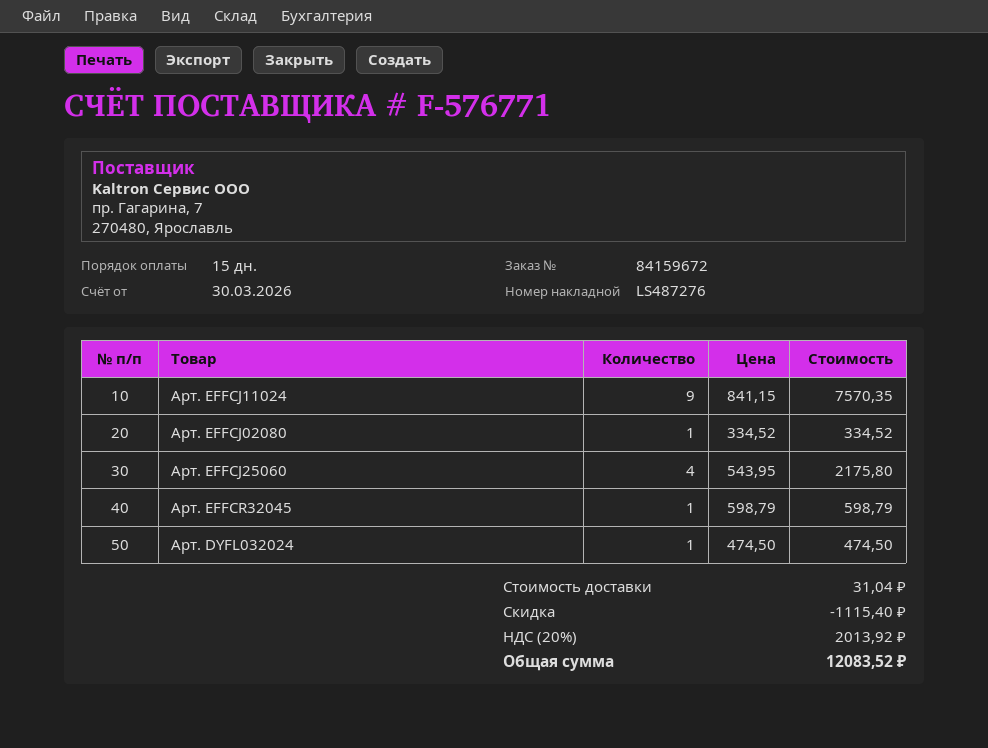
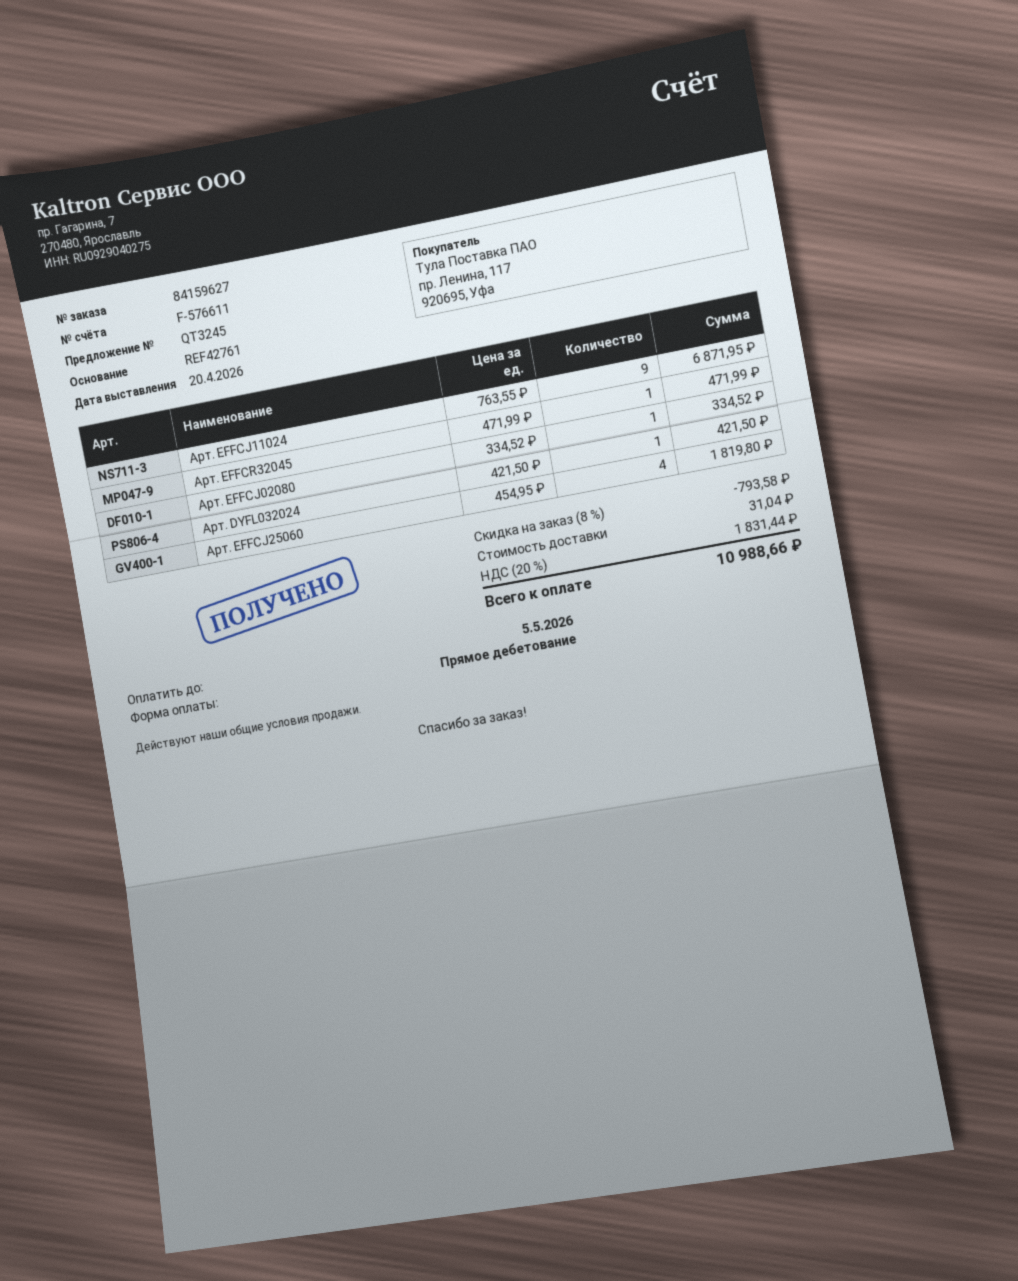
order number: 84159672 -> 84159627
invoice number: F-576771 -> F-576611
invoice date: 2026-03-30 -> 2026-04-20
Арт. EFFCJ11024: 9 x 841.15 = 7570.35 -> 9 x 763.55 = 6871.95
Арт. EFFCJ25060: 4 x 543.95 = 2175.80 -> 4 x 454.95 = 1819.80
Арт. EFFCR32045: 1 x 598.79 = 598.79 -> 1 x 471.99 = 471.99
Арт. DYFL032024: 1 x 474.50 = 474.50 -> 1 x 421.50 = 421.50
discount: 1115.40 -> 793.58
tax: 20% = 2013.92 -> 20% = 1831.44
total: 12083.52 -> 10988.66

